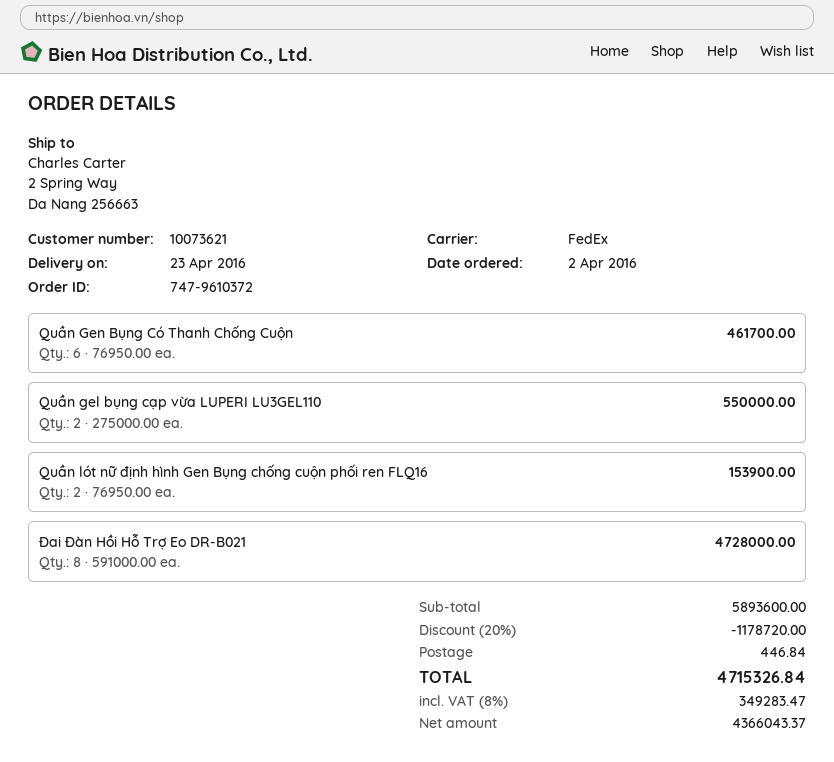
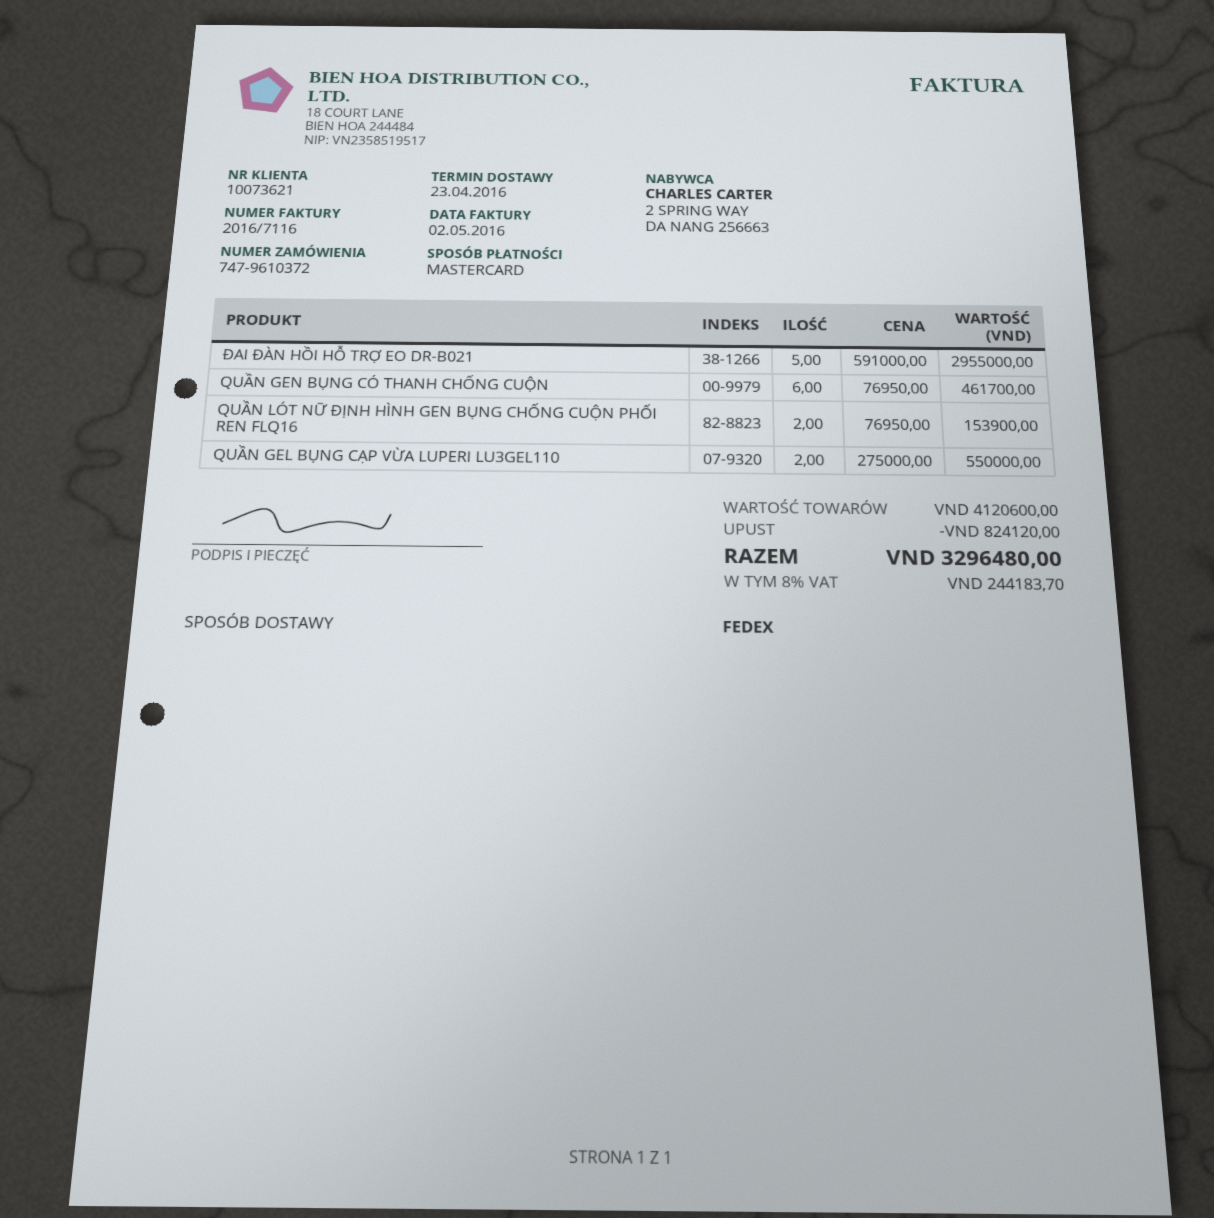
Đai Đàn Hồi Hỗ Trợ Eo DR-B021: 8 x 591000.00 = 4728000.00 -> 5 x 591000.00 = 2955000.00
subtotal: 5893600.00 -> 4120600.00
discount: 1178720.00 -> 824120.00
shipping: 446.84 -> none
tax: 8% = 349283.47 -> 8% = 244183.70
total: 4715326.84 -> 3296480.00

